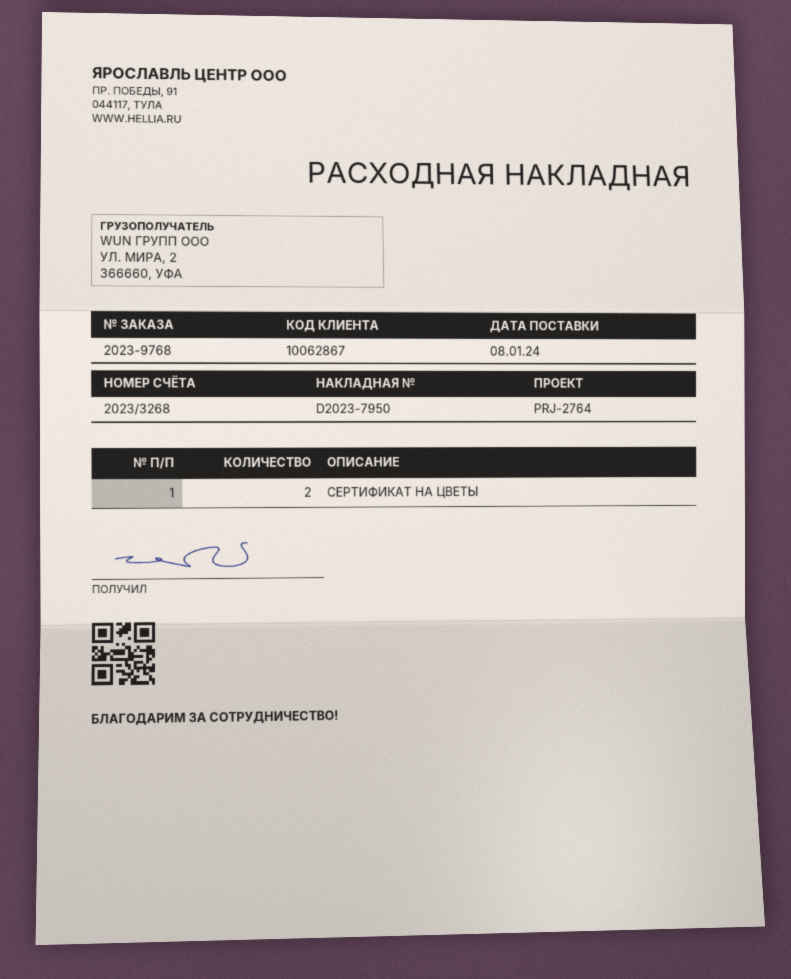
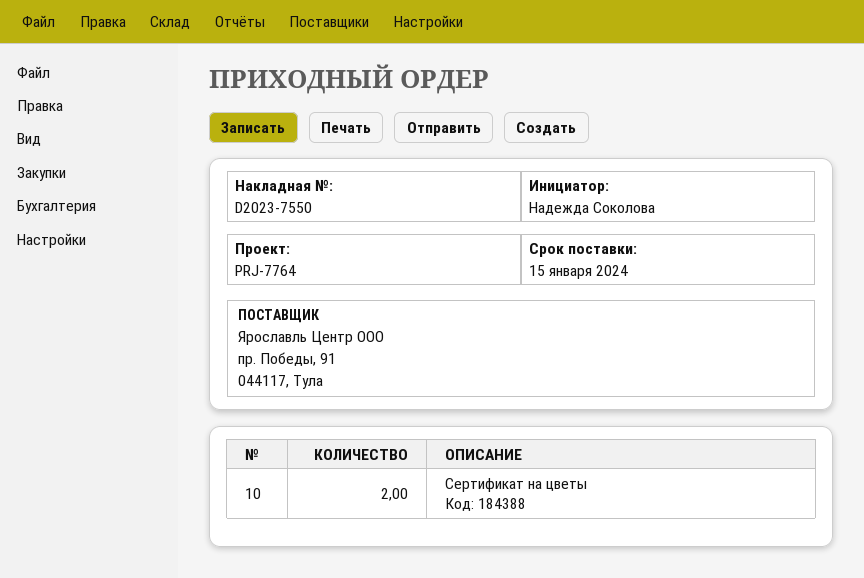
delivery note number: D2023-7950 -> D2023-7550
delivery date: 2024-01-08 -> 2024-01-15
reference: PRJ-2764 -> PRJ-7764

